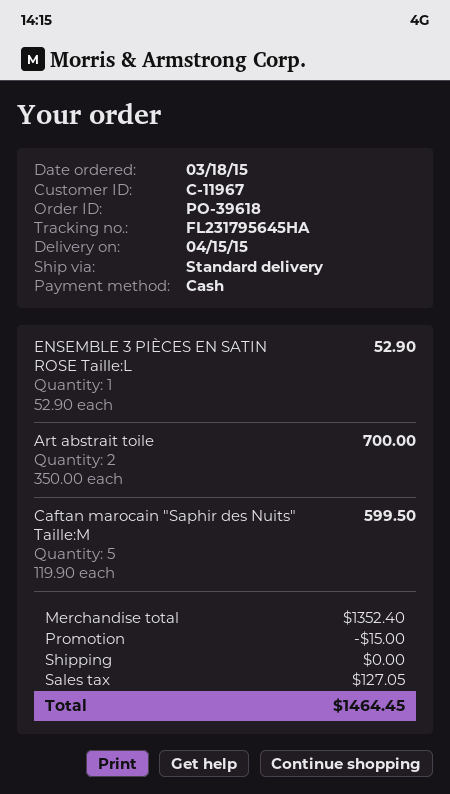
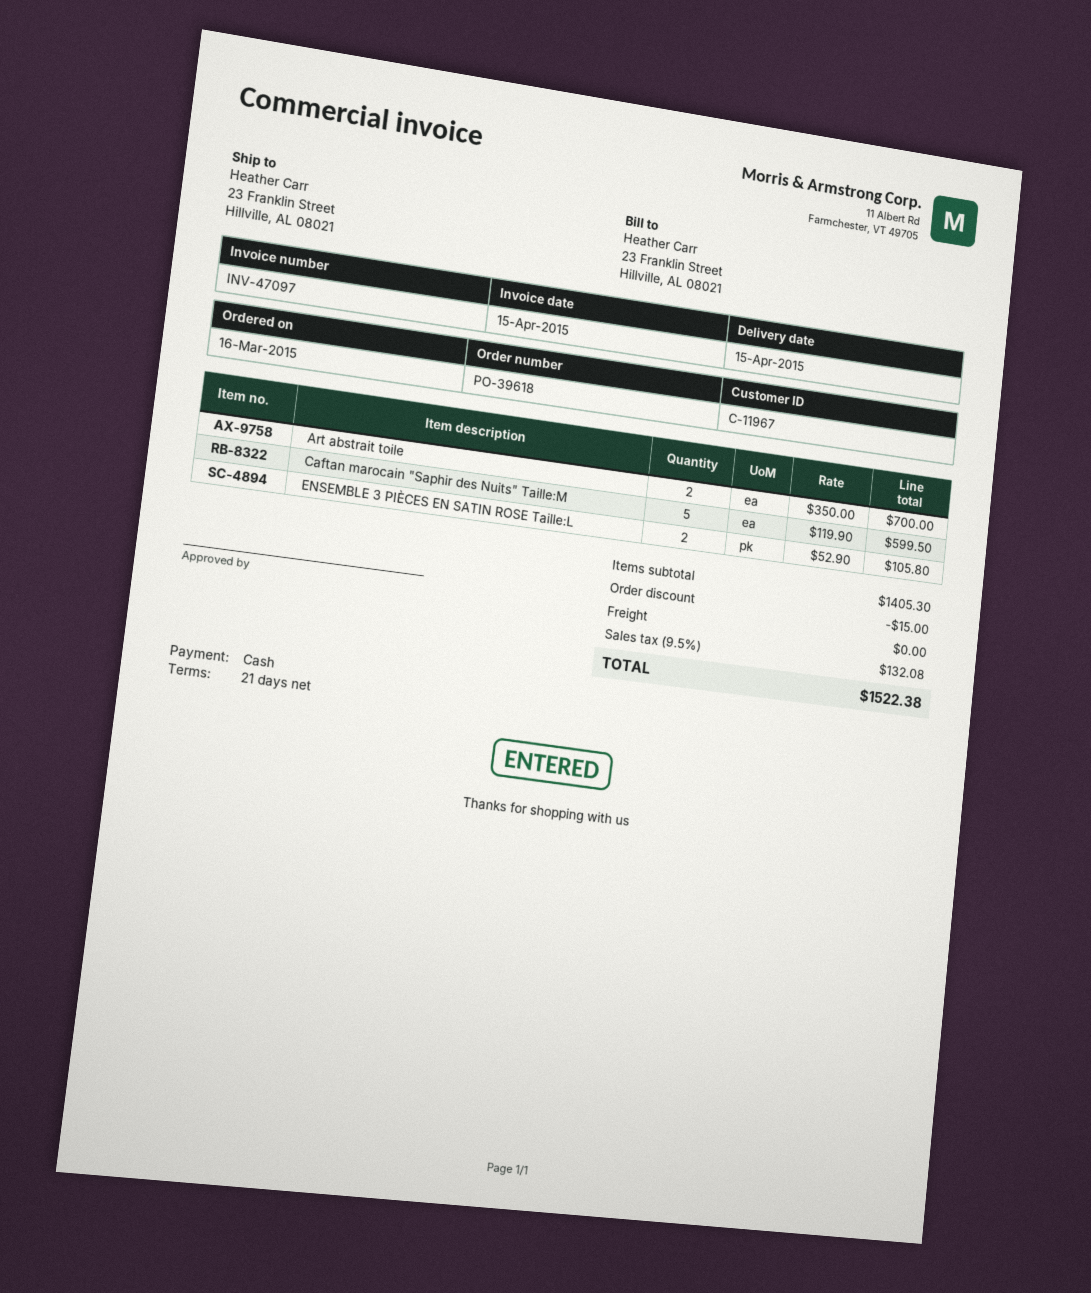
order date: 2015-03-18 -> 2015-03-16
ENSEMBLE 3 PIÈCES EN SATIN ROSE Taille:L: 1 x 52.90 = 52.90 -> 2 x 52.90 = 105.80
subtotal: 1352.40 -> 1405.30
tax: 127.05 -> 132.08
total: 1464.45 -> 1522.38

